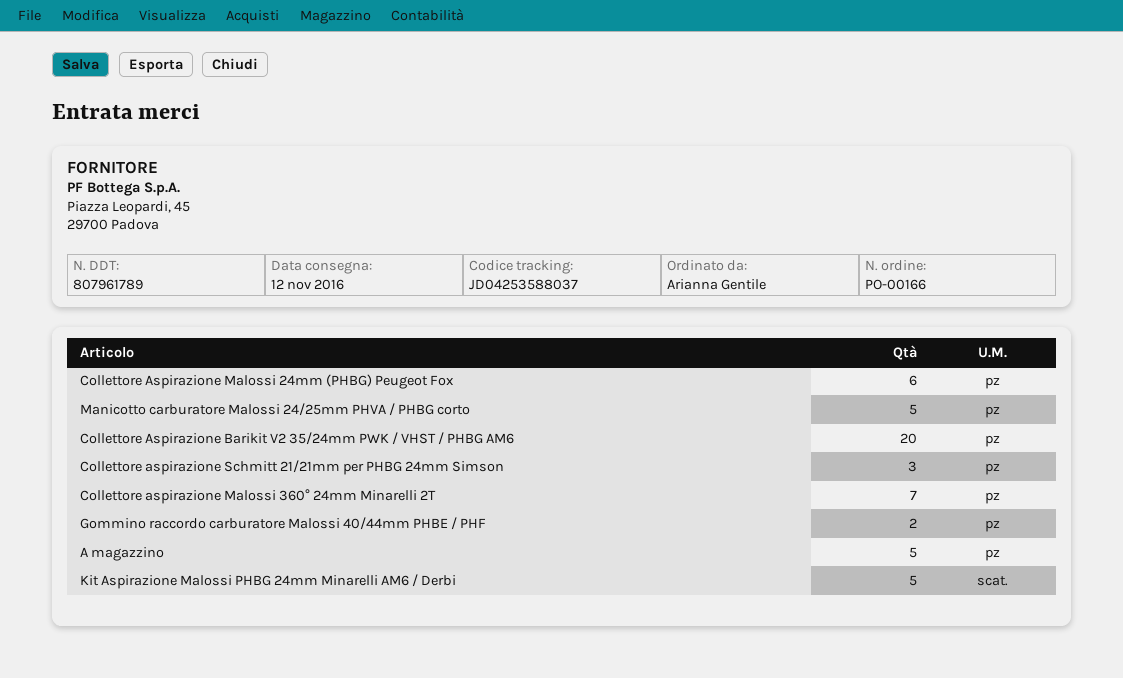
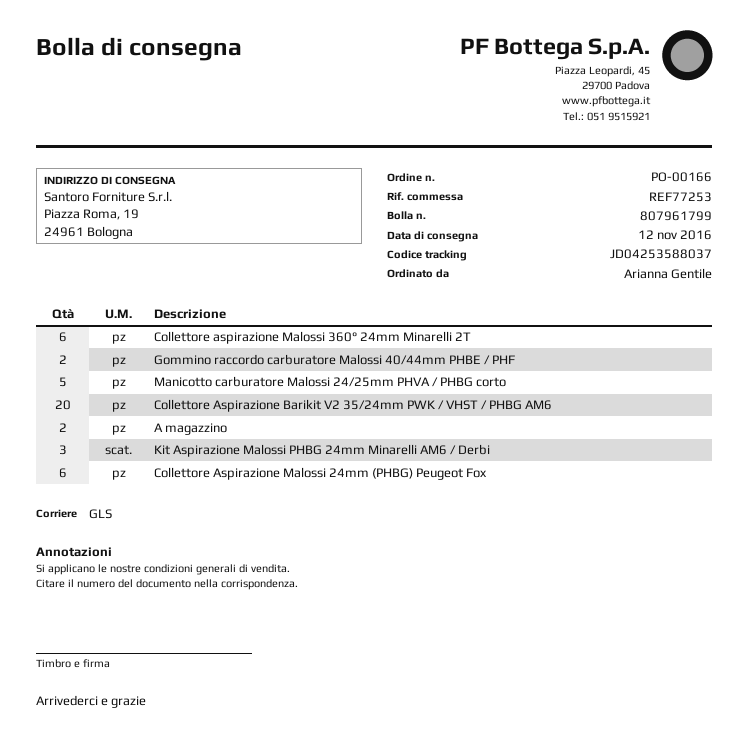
delivery note number: 807961789 -> 807961799
Collettore aspirazione Schmitt 21/21mm per PHBG 24mm Simson: 3 -> none
Collettore aspirazione Malossi 360° 24mm Minarelli 2T: 7 -> 6
A magazzino: 5 -> 2
Kit Aspirazione Malossi PHBG 24mm Minarelli AM6 / Derbi: 5 -> 3

